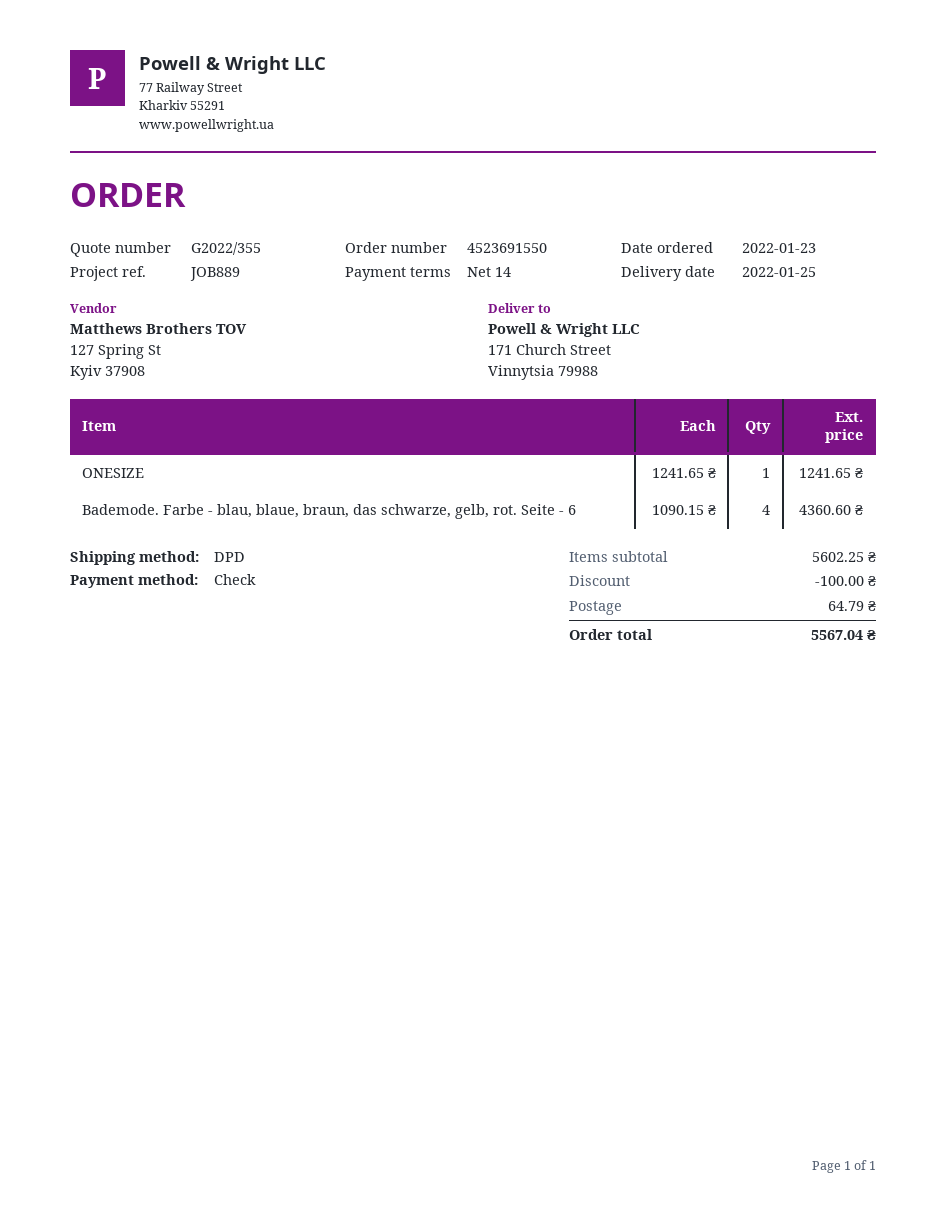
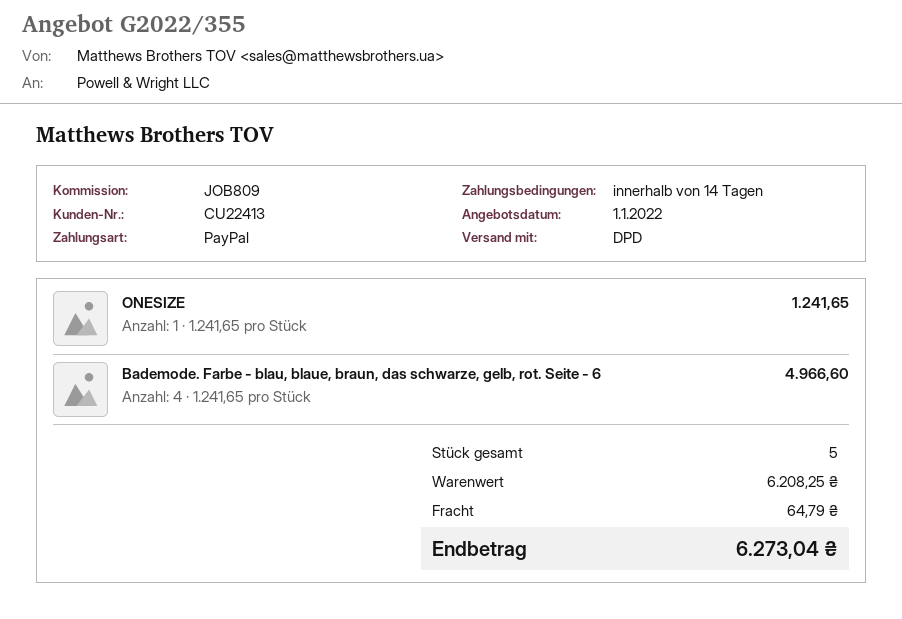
reference: JOB889 -> JOB809
payment method: cheque -> PayPal
Bademode. Farbe - blau, blaue, braun, das schwarze, gelb, rot. Seite - 6: 4 x 1090.15 = 4360.60 -> 4 x 1241.65 = 4966.60
subtotal: 5602.25 -> 6208.25
discount: 100.00 -> none
total: 5567.04 -> 6273.04

